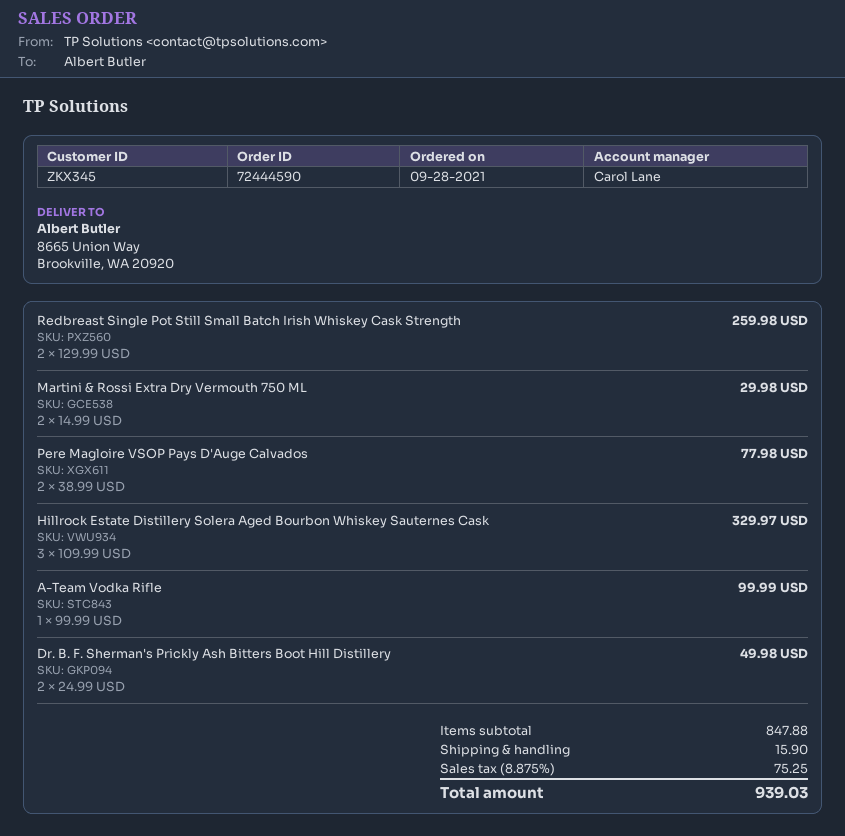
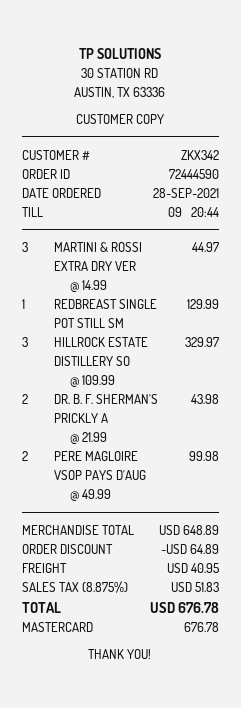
customer number: ZKX345 -> ZKX342
Redbreast Single Pot Still Small Batch Irish Whiskey Cask Strength: 2 x 129.99 = 259.98 -> 1 x 129.99 = 129.99
Martini & Rossi Extra Dry Vermouth 750 ML: 2 x 14.99 = 29.98 -> 3 x 14.99 = 44.97
Pere Magloire VSOP Pays D'Auge Calvados: 2 x 38.99 = 77.98 -> 2 x 49.99 = 99.98
A-Team Vodka Rifle: 1 x 99.99 = 99.99 -> none
Dr. B. F. Sherman's Prickly Ash Bitters Boot Hill Distillery: 2 x 24.99 = 49.98 -> 2 x 21.99 = 43.98
subtotal: 847.88 -> 648.89
discount: none -> 64.89
shipping: 15.90 -> 40.95
tax: 8.875% = 75.25 -> 8.875% = 51.83
total: 939.03 -> 676.78

